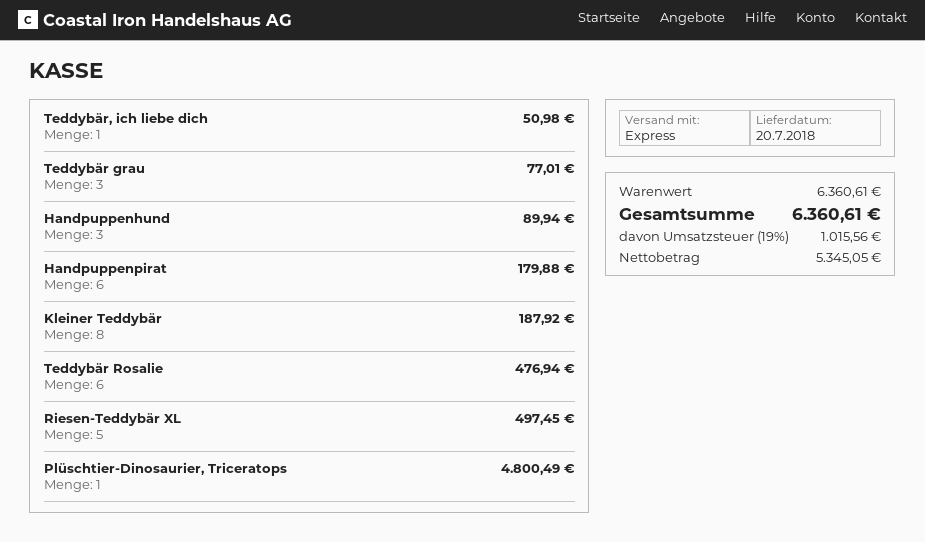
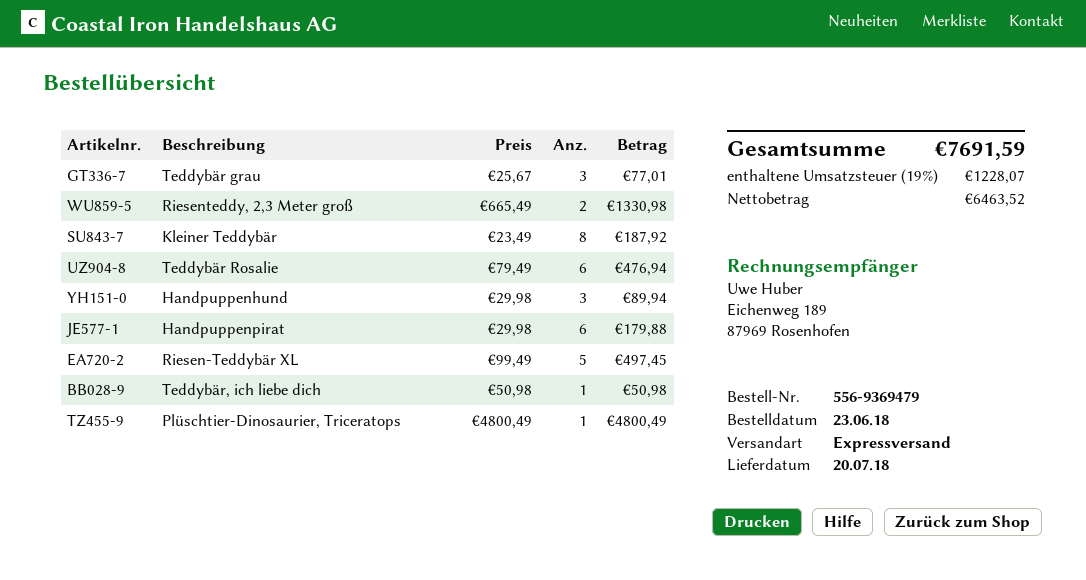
Riesenteddy, 2,3 Meter groß: none -> 2 for 1330.98
net: 5345.05 -> 6463.52
tax: 19% = 1015.56 -> 19% = 1228.07
total: 6360.61 -> 7691.59

